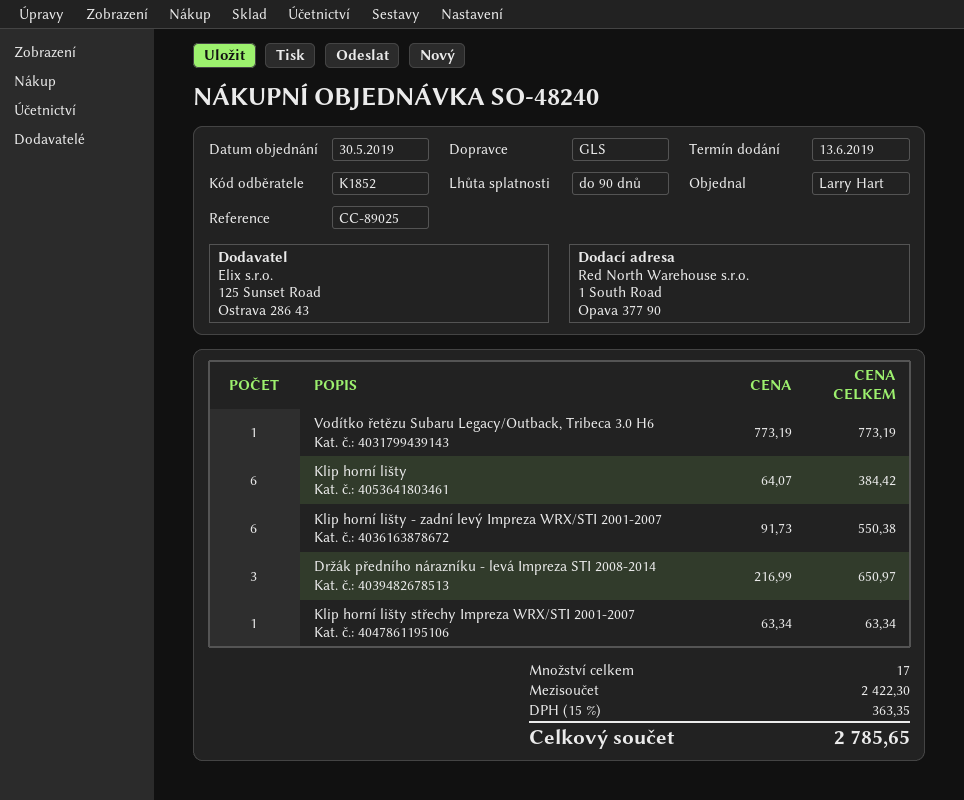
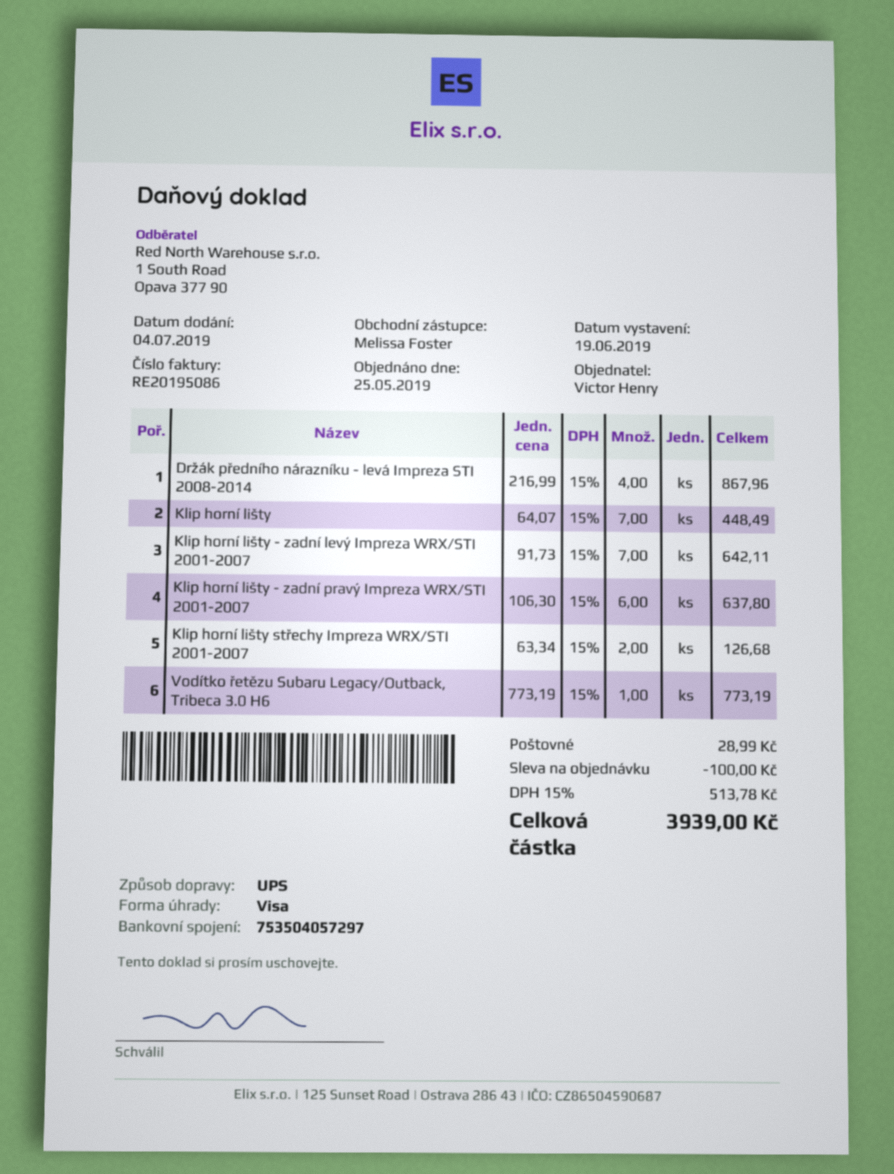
order date: 2019-05-30 -> 2019-05-25
delivery date: 2019-06-13 -> 2019-07-04
ordered by: Larry Hart -> Victor Henry
shipping method: GLS -> UPS
Klip horní lišty: 6 x 64.07 = 384.42 -> 7 x 64.07 = 448.49
Klip horní lišty - zadní levý Impreza WRX/STI 2001-2007: 6 x 91.73 = 550.38 -> 7 x 91.73 = 642.11
Držák předního nárazníku - levá Impreza STI 2008-2014: 3 x 216.99 = 650.97 -> 4 x 216.99 = 867.96
Klip horní lišty střechy Impreza WRX/STI 2001-2007: 1 x 63.34 = 63.34 -> 2 x 63.34 = 126.68
Klip horní lišty - zadní pravý Impreza WRX/STI 2001-2007: none -> 6 x 106.30 = 637.80
discount: none -> 100.00
shipping: none -> 28.99
tax: 15% = 363.35 -> 15% = 513.78
total: 2785.65 -> 3939.00

